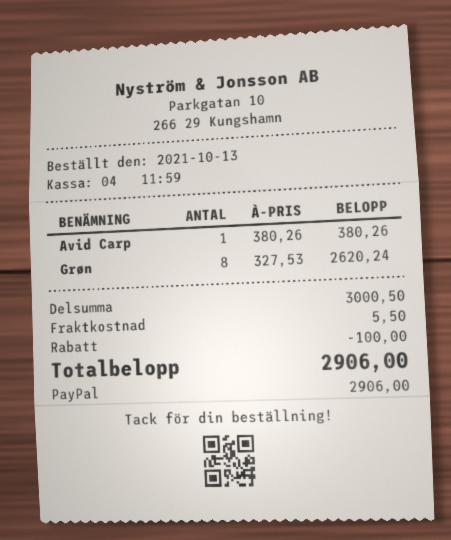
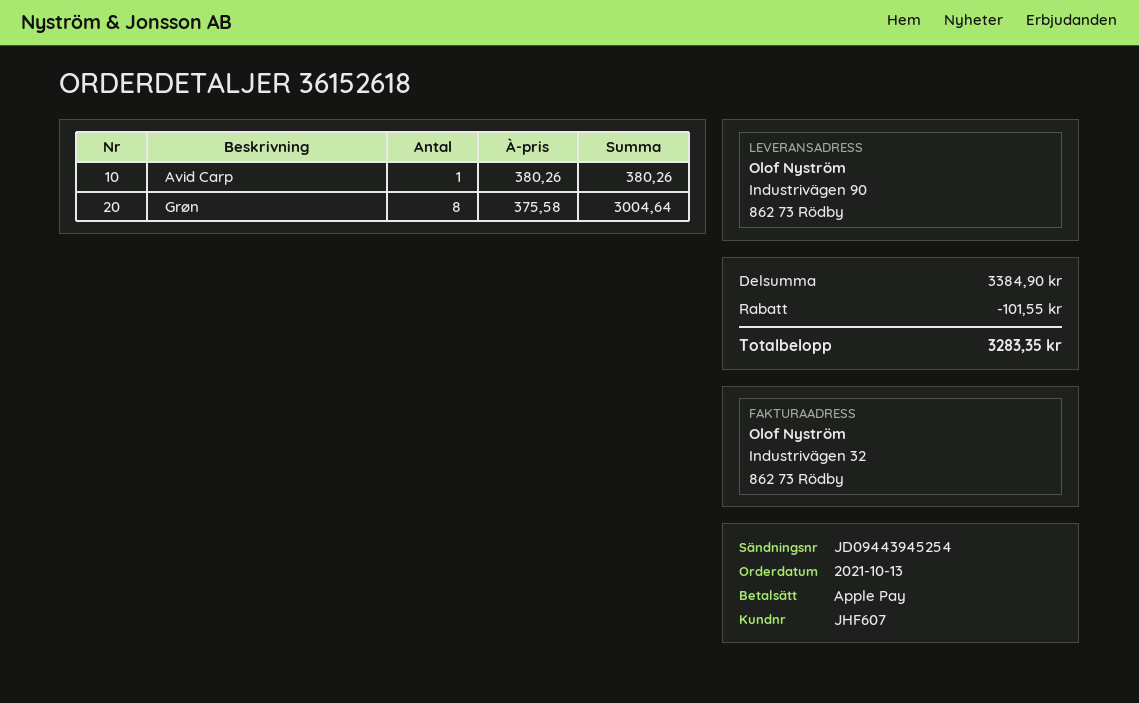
payment method: PayPal -> Apple Pay
Grøn: 8 x 327.53 = 2620.24 -> 8 x 375.58 = 3004.64
subtotal: 3000.50 -> 3384.90
discount: 100.00 -> 101.55
shipping: 5.50 -> none
total: 2906.00 -> 3283.35

